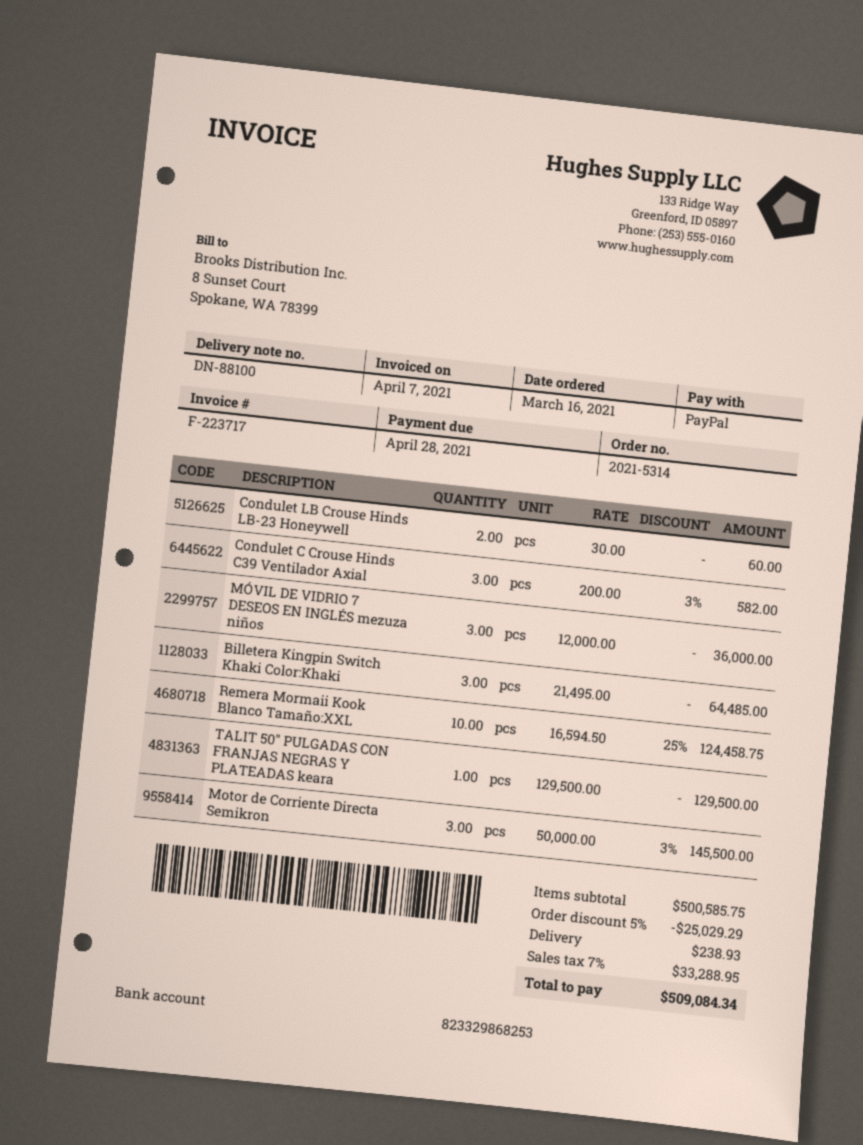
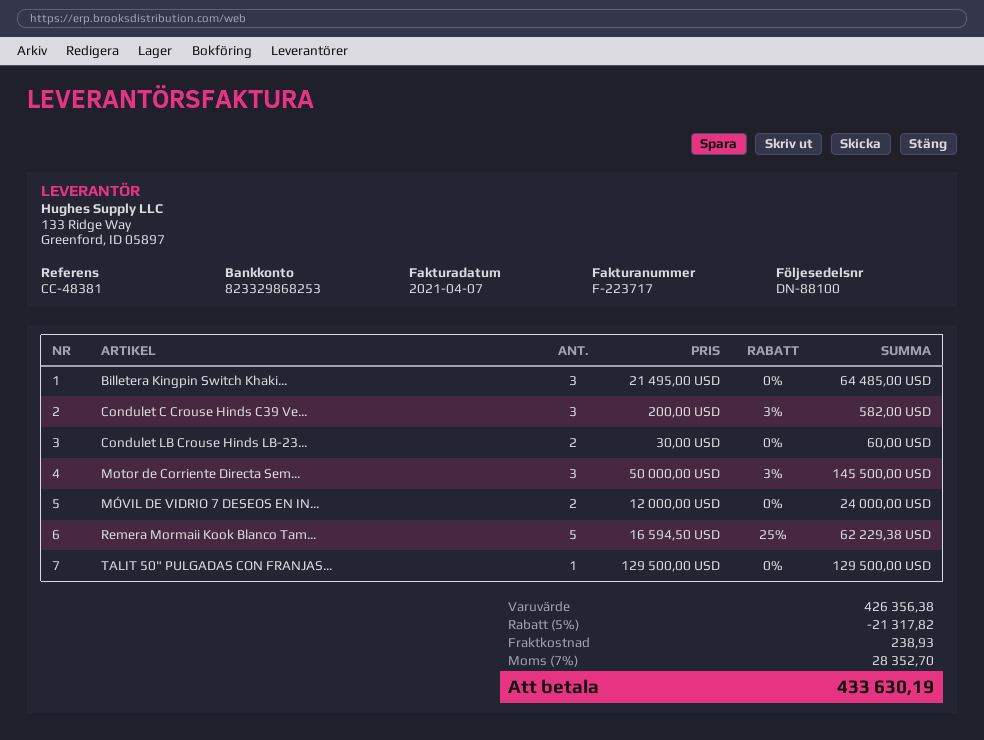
MÓVIL DE VIDRIO 7 DESEOS EN INGLÉS mezuza niños: 3 x 12000.00 = 36000.00 -> 2 x 12000.00 = 24000.00
Remera Mormaii Kook Blanco Tamaño:XXL: 10 x 16594.50 - 25% = 124458.75 -> 5 x 16594.50 - 25% = 62229.38
subtotal: 500585.75 -> 426356.38
discount: 5% = 25029.29 -> 5% = 21317.82
tax: 7% = 33288.95 -> 7% = 28352.70
total: 509084.34 -> 433630.19

